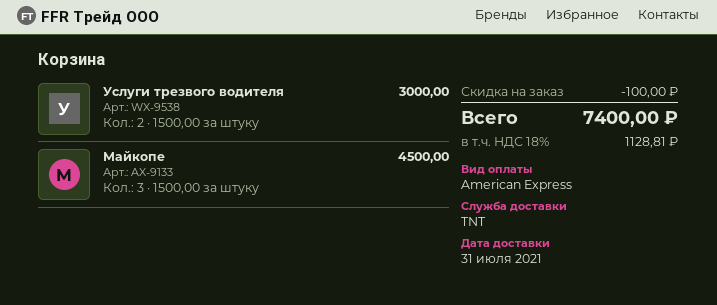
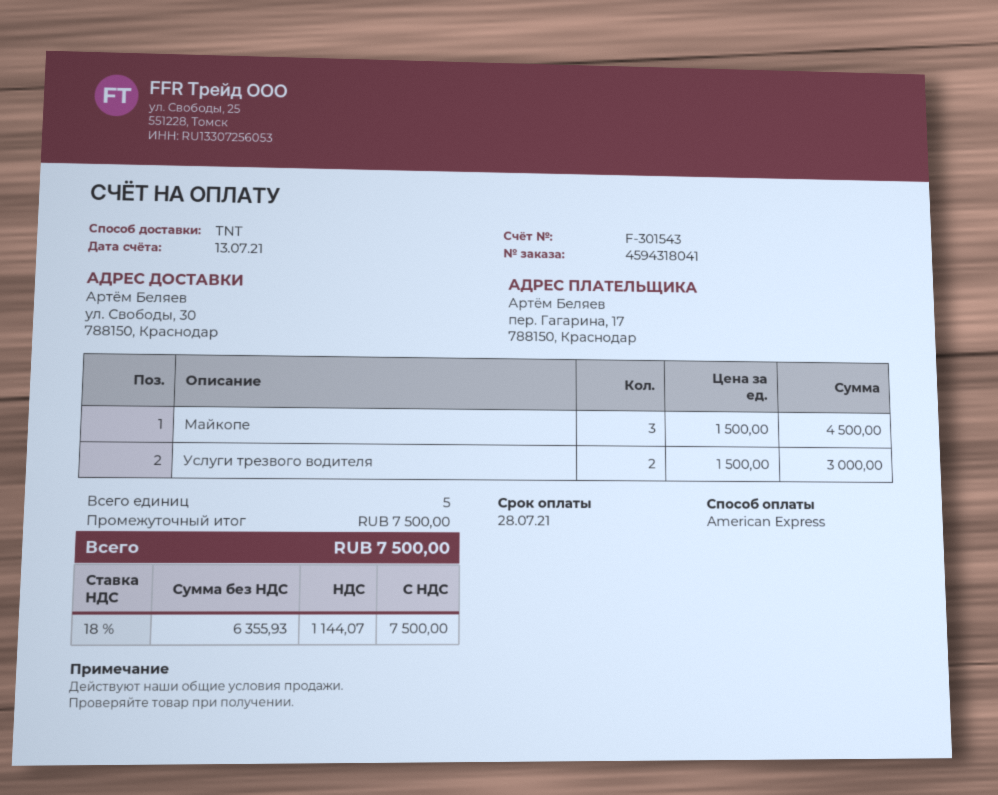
discount: 100.00 -> none
tax: 18% = 1128.81 -> 18% = 1144.07
total: 7400.00 -> 7500.00

